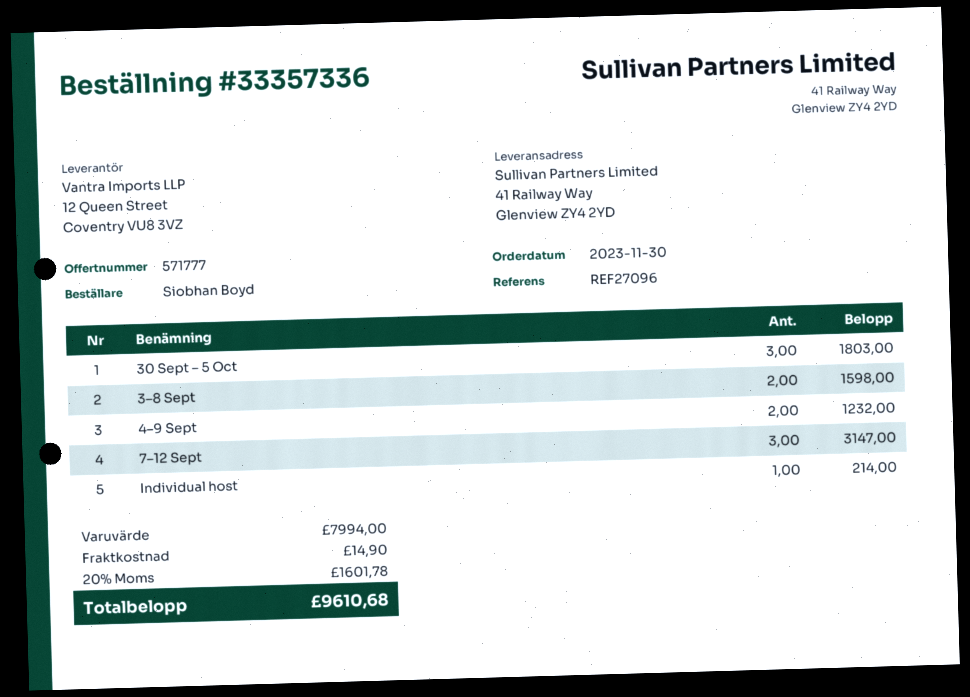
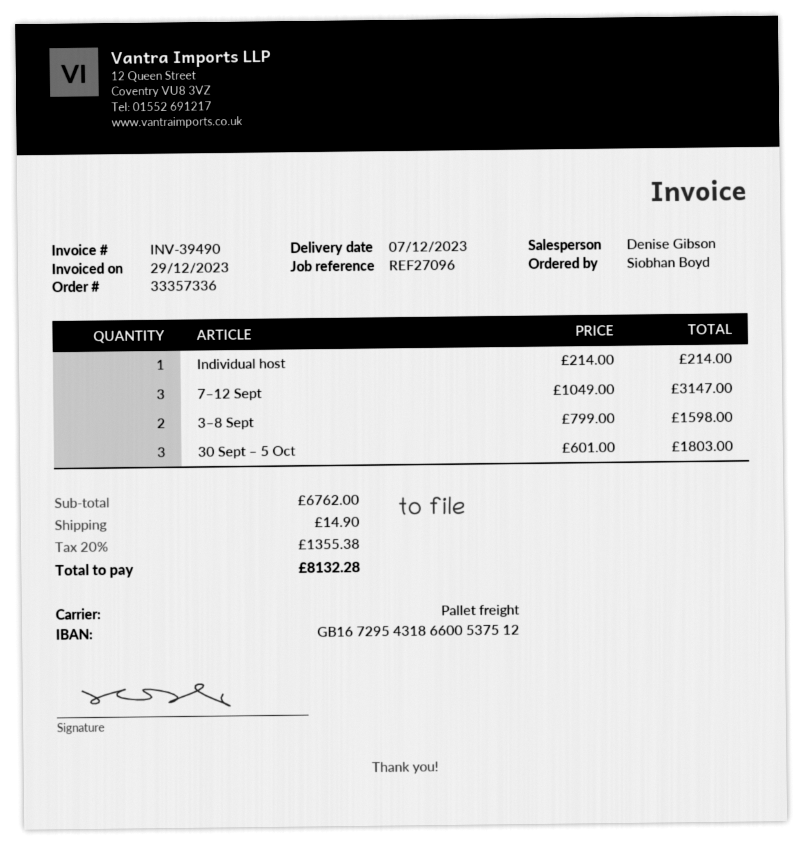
4–9 Sept: 2 for 1232.00 -> none
subtotal: 7994.00 -> 6762.00
tax: 20% = 1601.78 -> 20% = 1355.38
total: 9610.68 -> 8132.28

